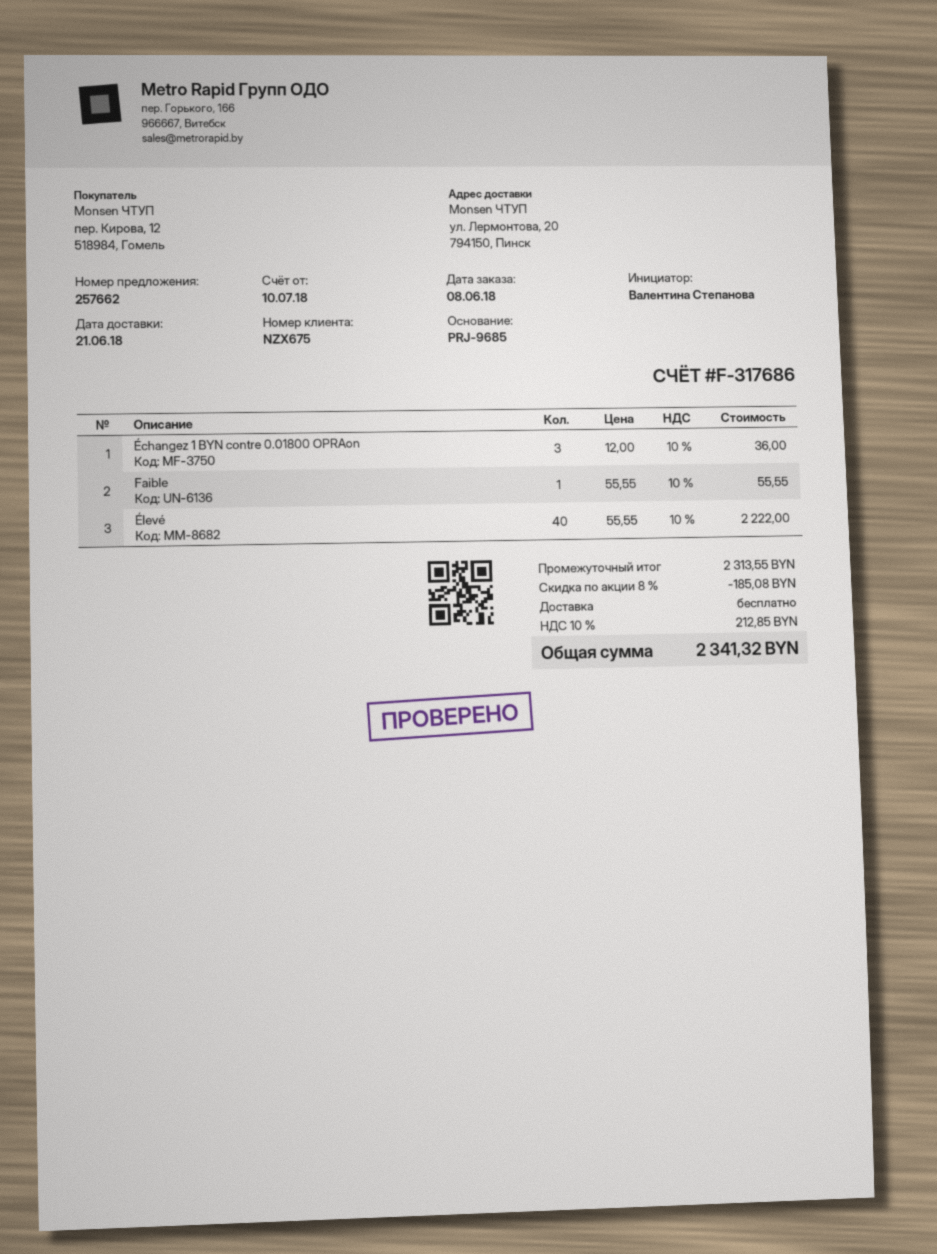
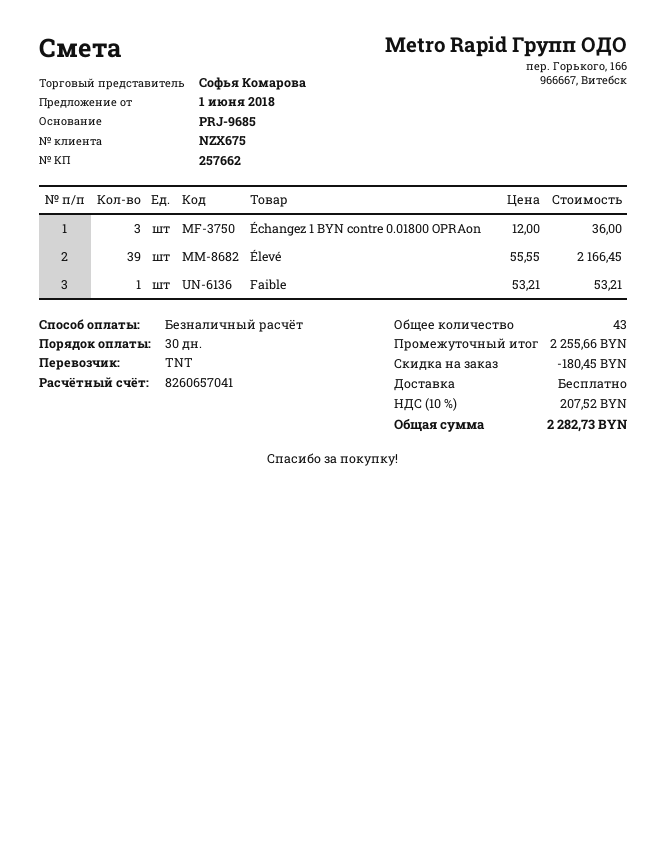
Faible: 1 x 55.55 = 55.55 -> 1 x 53.21 = 53.21
Élevé: 40 x 55.55 = 2222.00 -> 39 x 55.55 = 2166.45
subtotal: 2313.55 -> 2255.66
discount: 185.08 -> 180.45
tax: 10% = 212.85 -> 10% = 207.52
total: 2341.32 -> 2282.73

